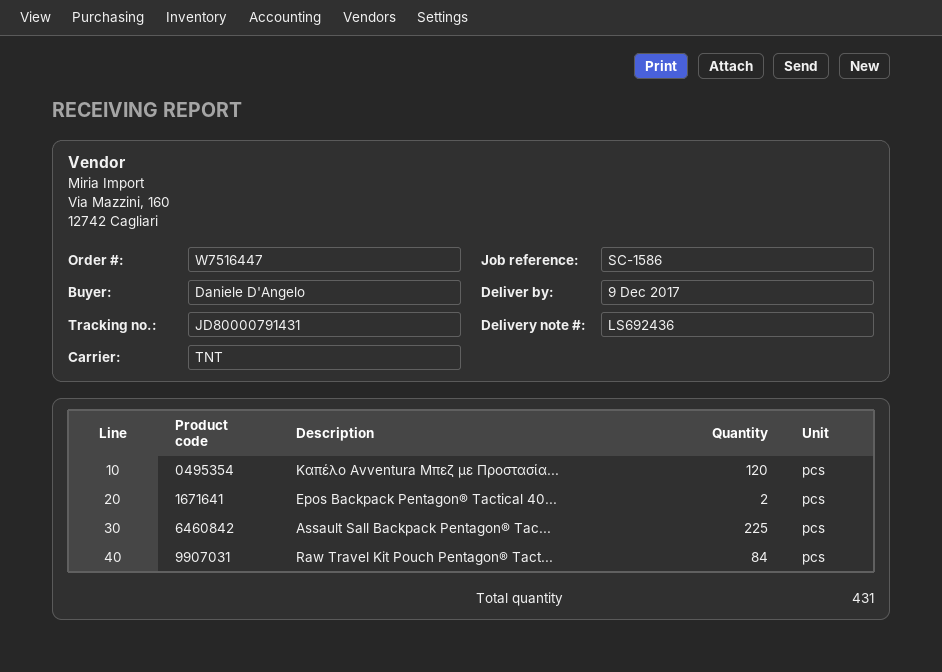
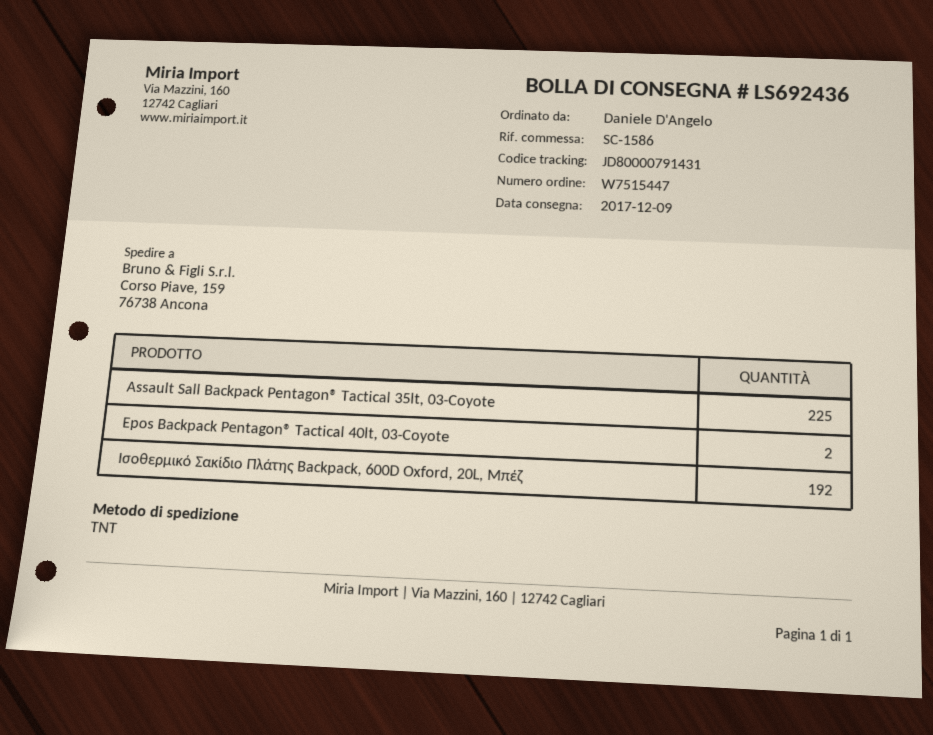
order number: W7516447 -> W7515447
Καπέλο Avventura Μπεζ με Προστασία...: 120 -> none
Raw Travel Kit Pouch Pentagon® Tact...: 84 -> none
Ισοθερμικό Σακίδιο Πλάτης Backpack, 600D Oxford, 20L, Μπέζ: none -> 192

